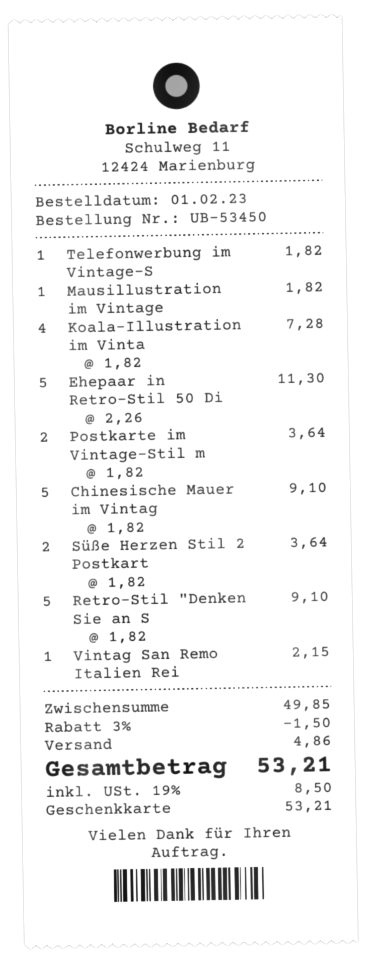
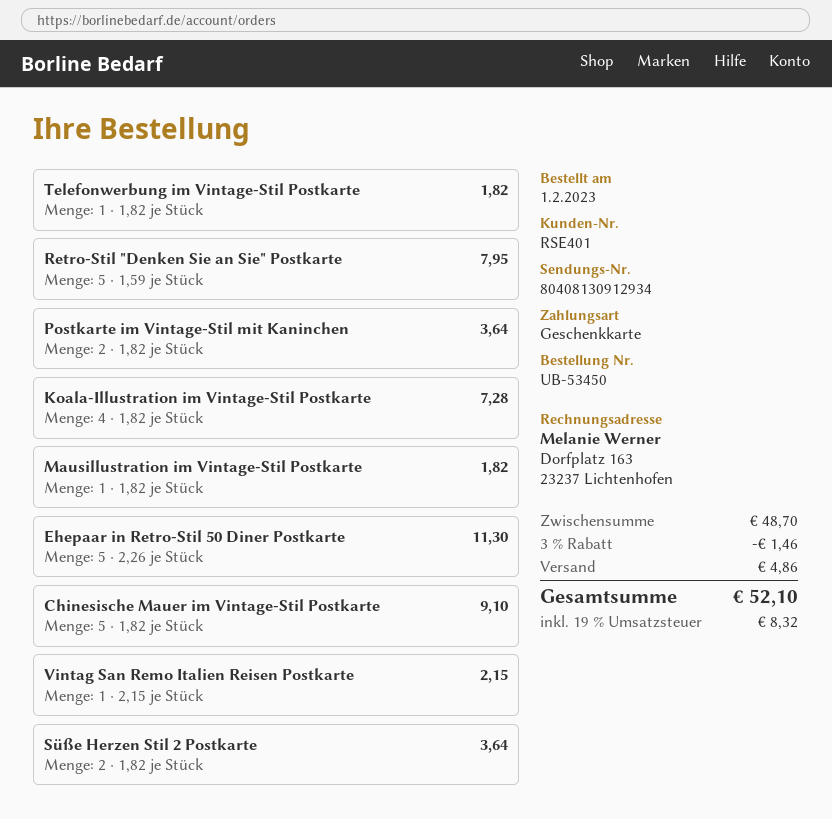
Retro-Stil "Denken Sie an S: 5 x 1.82 = 9.10 -> 5 x 1.59 = 7.95
subtotal: 49.85 -> 48.70
discount: 3% = 1.50 -> 3% = 1.46
tax: 19% = 8.50 -> 19% = 8.32
total: 53.21 -> 52.10

